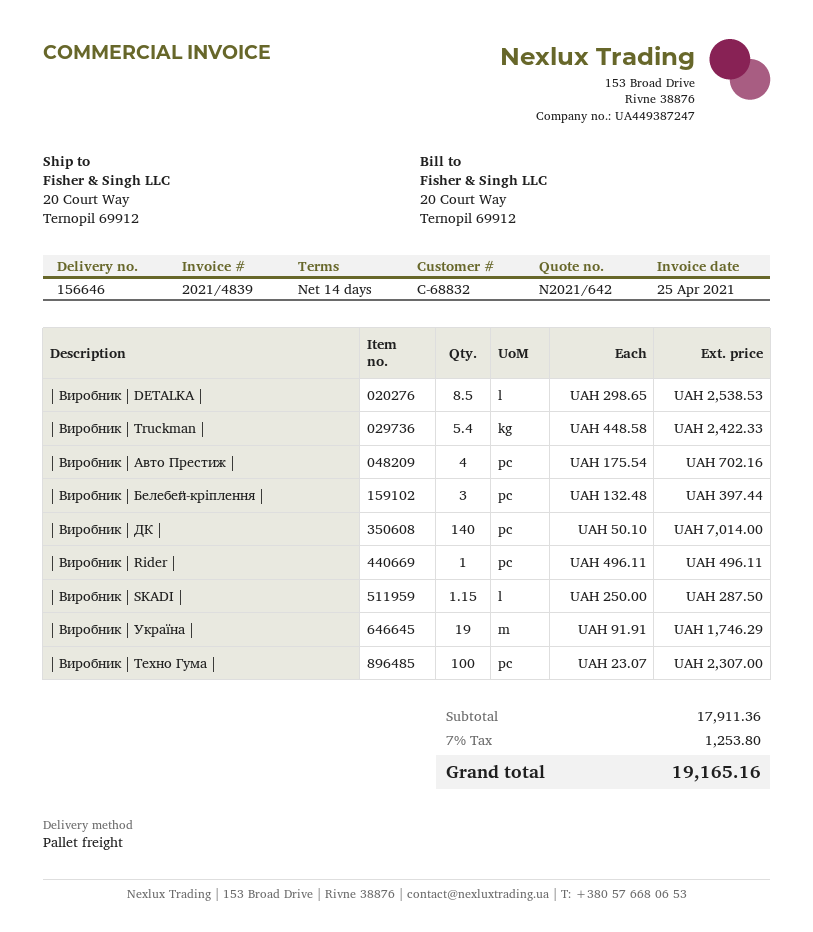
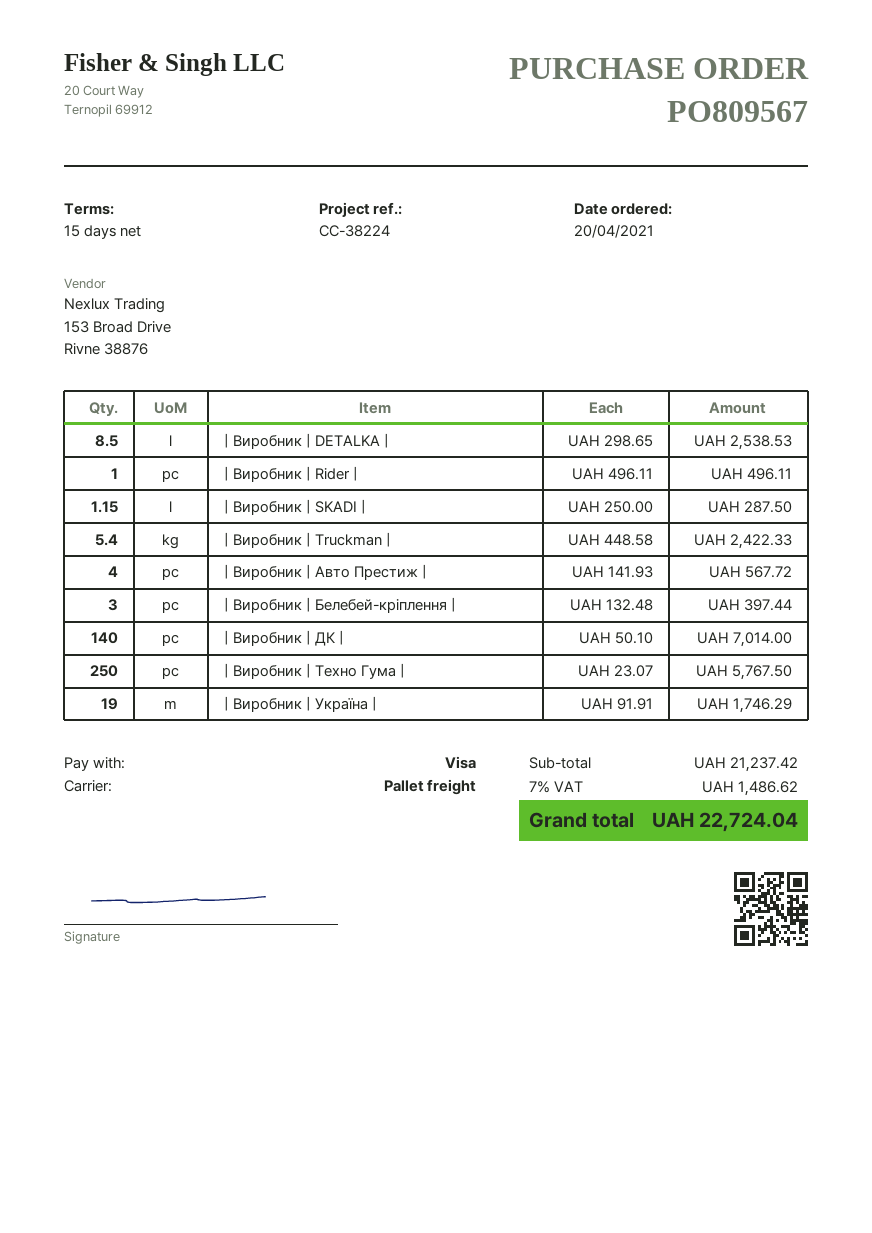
payment terms: 14 days -> 15 days
| Виробник | Авто Престиж |: 4 x 175.54 = 702.16 -> 4 x 141.93 = 567.72
| Виробник | Техно Гума |: 100 x 23.07 = 2307.00 -> 250 x 23.07 = 5767.50
subtotal: 17911.36 -> 21237.42
tax: 7% = 1253.80 -> 7% = 1486.62
total: 19165.16 -> 22724.04

